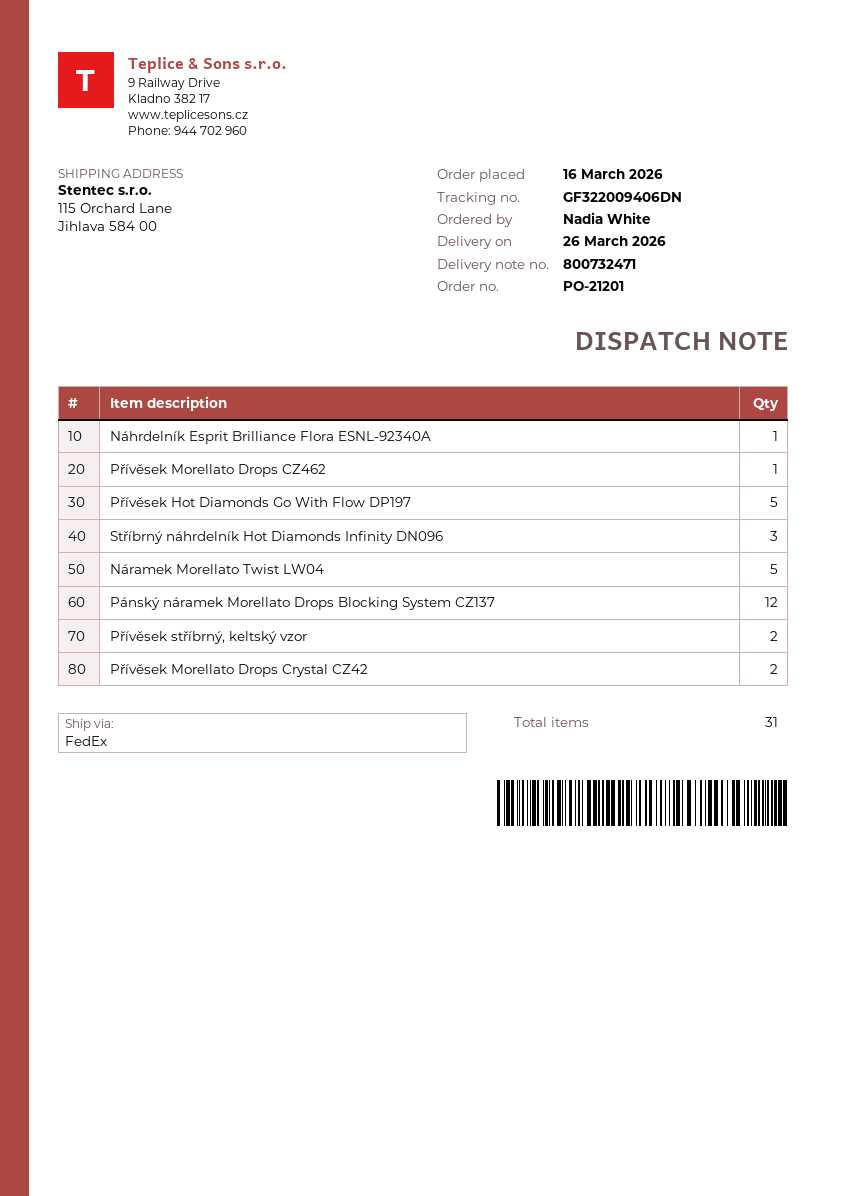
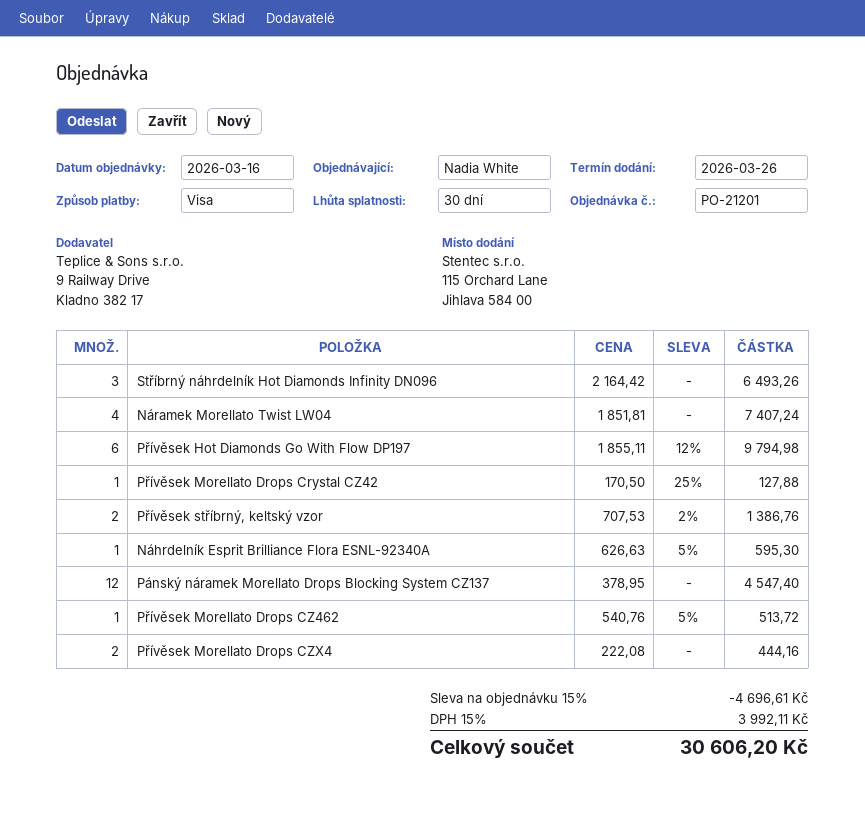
Přívěsek Hot Diamonds Go With Flow DP197: 5 -> 6
Náramek Morellato Twist LW04: 5 -> 4
Přívěsek Morellato Drops Crystal CZ42: 2 -> 1
Přívěsek Morellato Drops CZX4: none -> 2

